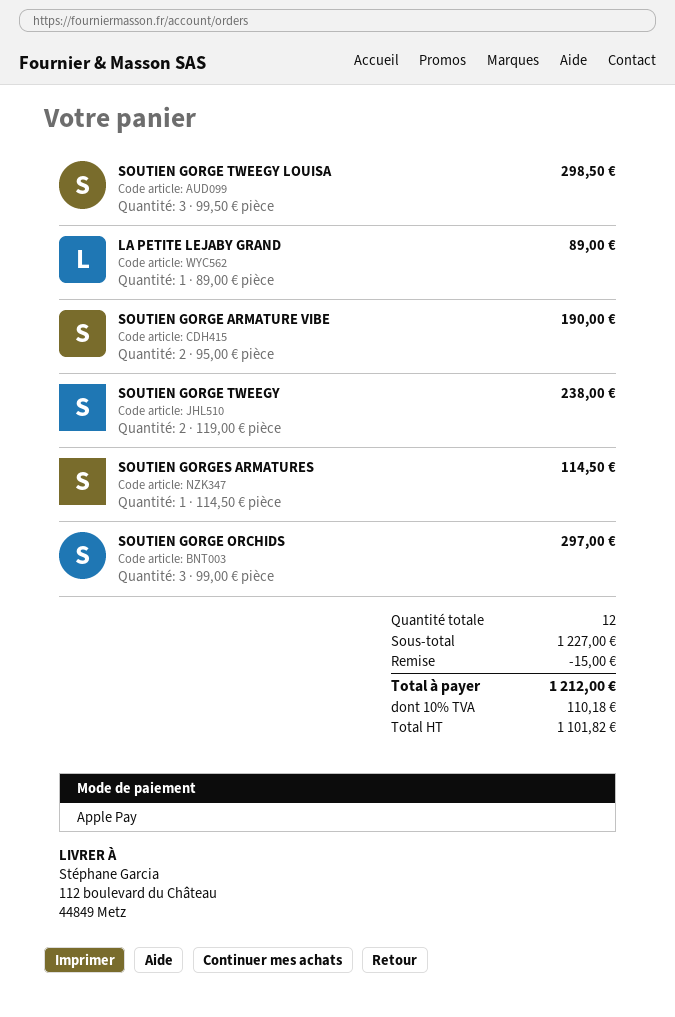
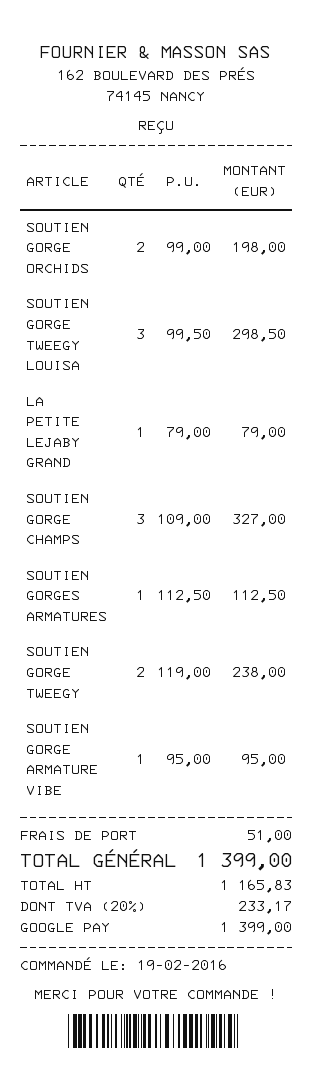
payment method: Apple Pay -> Google Pay
LA PETITE LEJABY GRAND: 1 x 89.00 = 89.00 -> 1 x 79.00 = 79.00
SOUTIEN GORGE ARMATURE VIBE: 2 x 95.00 = 190.00 -> 1 x 95.00 = 95.00
SOUTIEN GORGES ARMATURES: 1 x 114.50 = 114.50 -> 1 x 112.50 = 112.50
SOUTIEN GORGE ORCHIDS: 3 x 99.00 = 297.00 -> 2 x 99.00 = 198.00
SOUTIEN GORGE CHAMPS: none -> 3 x 109.00 = 327.00
discount: 15.00 -> none
shipping: none -> 51.00
net: 1101.82 -> 1165.83
tax: 10% = 110.18 -> 20% = 233.17
total: 1212.00 -> 1399.00

